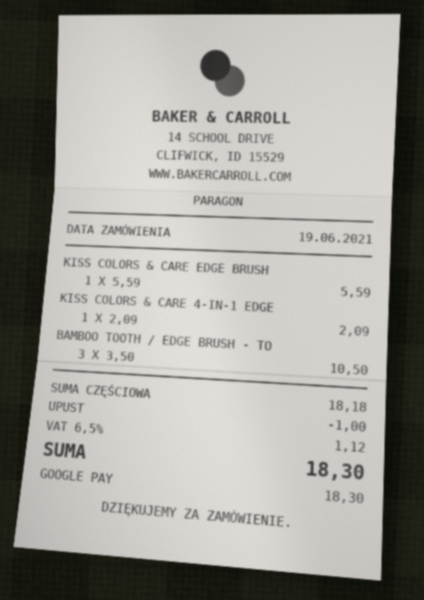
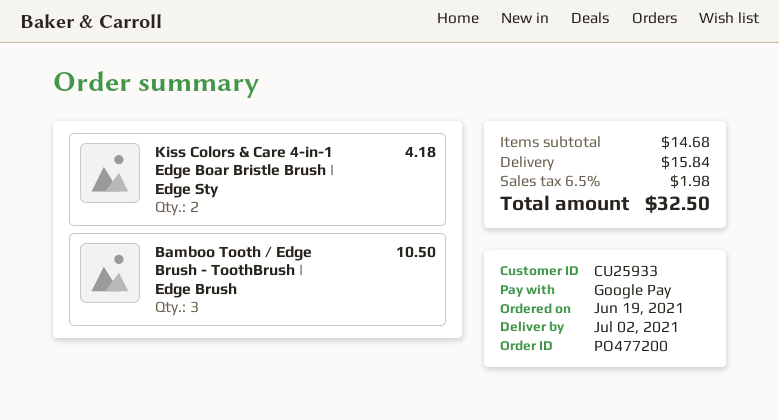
KISS COLORS & CARE EDGE BRUSH: 1 for 5.59 -> none
KISS COLORS & CARE 4-IN-1 EDGE: 1 for 2.09 -> 2 for 4.18
subtotal: 18.18 -> 14.68
discount: 1.00 -> none
shipping: none -> 15.84
tax: 6.5% = 1.12 -> 6.5% = 1.98
total: 18.30 -> 32.50

